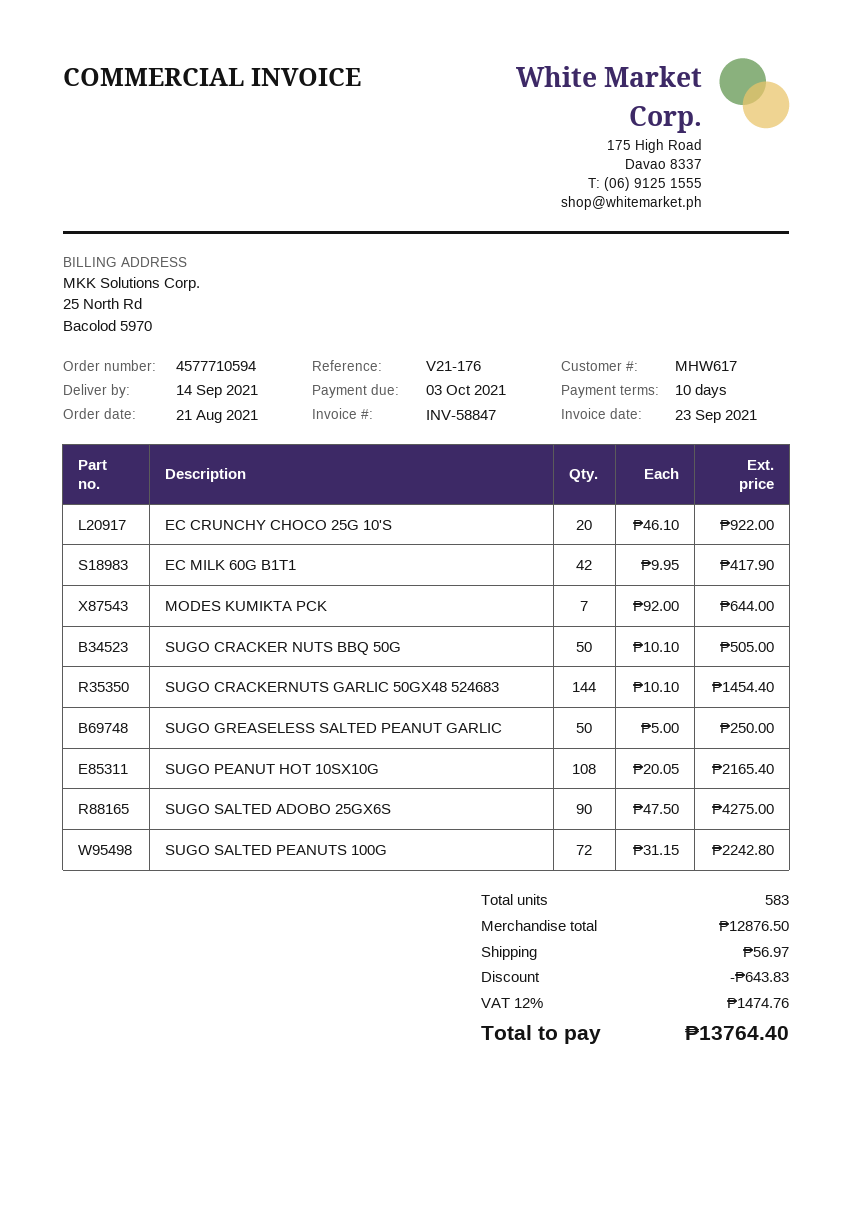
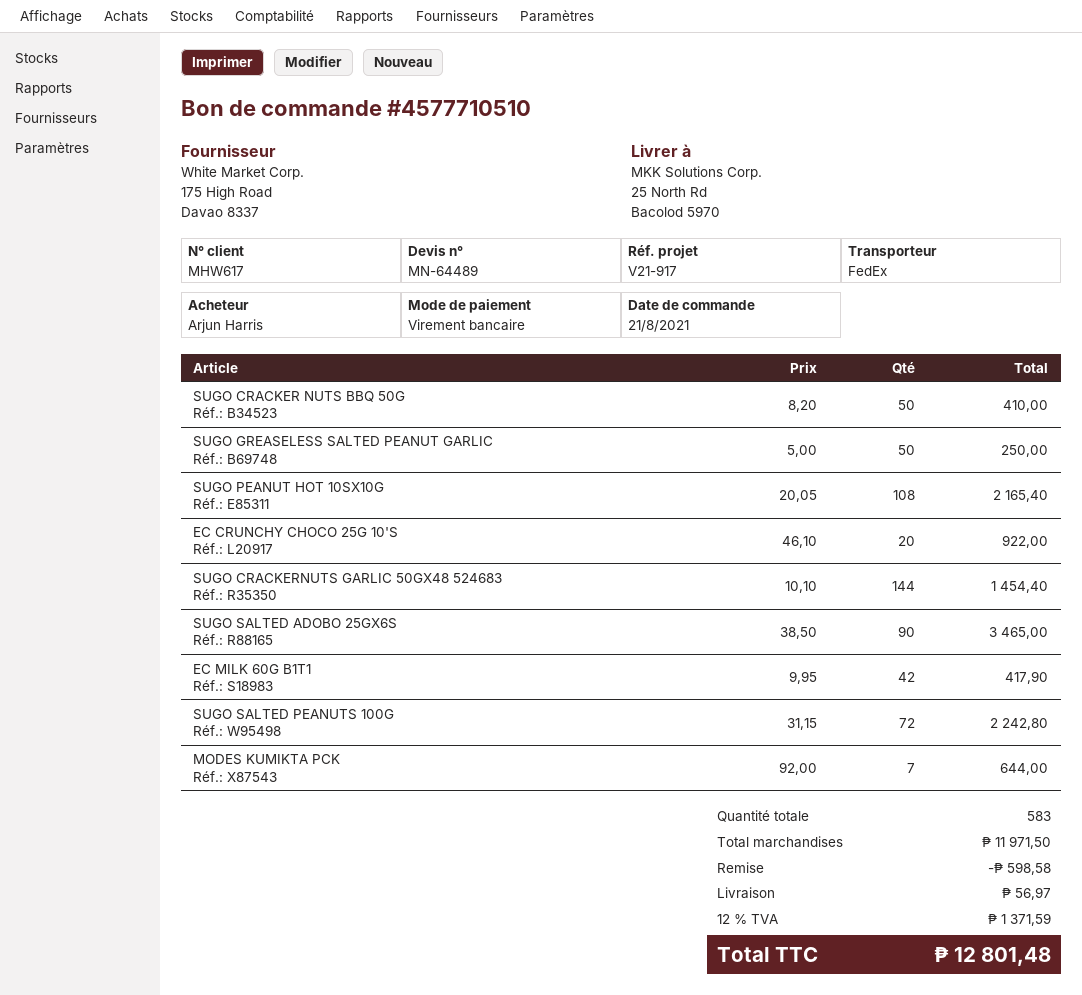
order number: 4577710594 -> 4577710510
reference: V21-176 -> V21-917
SUGO CRACKER NUTS BBQ 50G: 50 x 10.10 = 505.00 -> 50 x 8.20 = 410.00
SUGO SALTED ADOBO 25GX6S: 90 x 47.50 = 4275.00 -> 90 x 38.50 = 3465.00
subtotal: 12876.50 -> 11971.50
discount: 643.83 -> 598.58
tax: 12% = 1474.76 -> 12% = 1371.59
total: 13764.40 -> 12801.48

